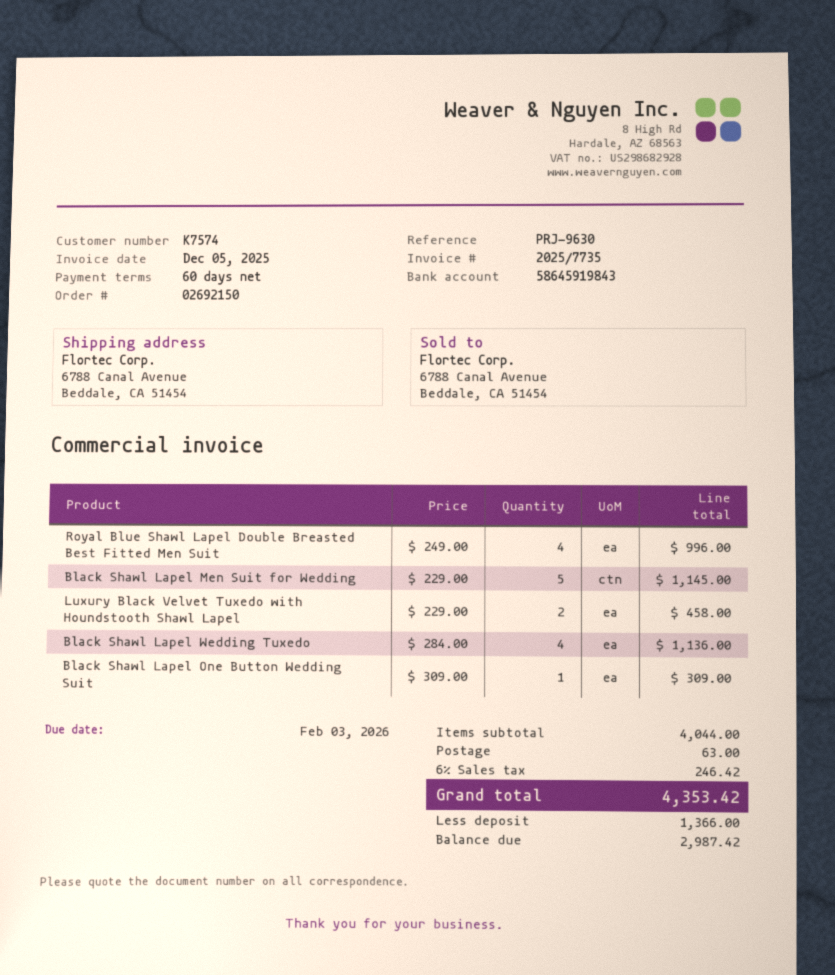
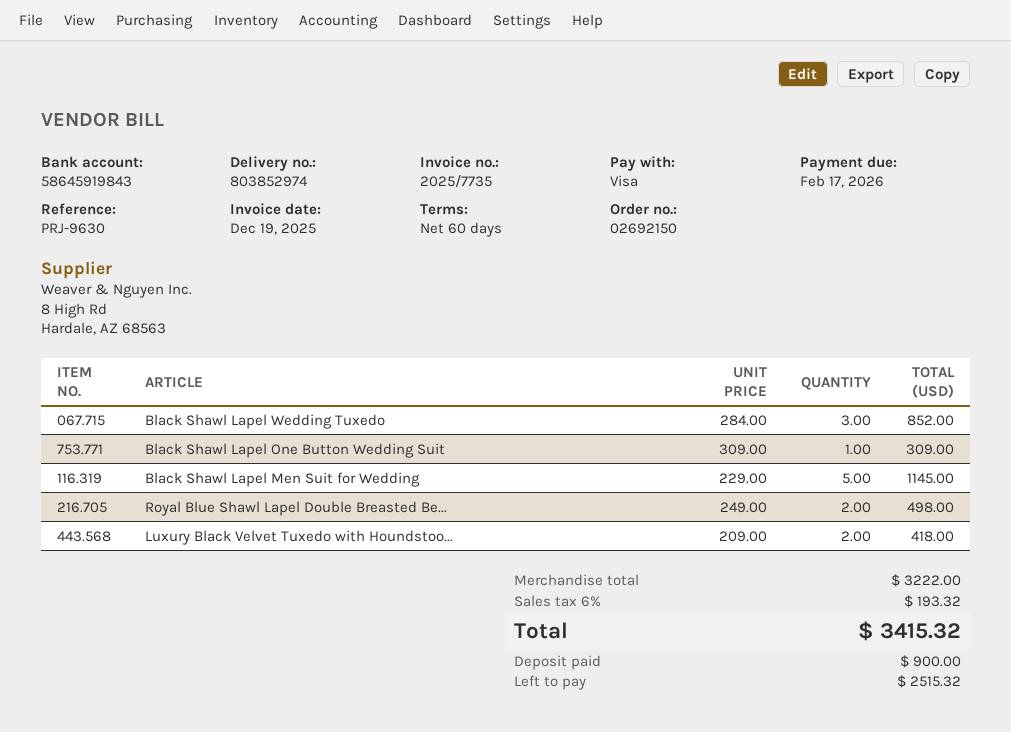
invoice date: 2025-12-05 -> 2025-12-19
due date: 2026-02-03 -> 2026-02-17
Royal Blue Shawl Lapel Double Breasted Best Fitted Men Suit: 4 x 249.00 = 996.00 -> 2 x 249.00 = 498.00
Luxury Black Velvet Tuxedo with Houndstooth Shawl Lapel: 2 x 229.00 = 458.00 -> 2 x 209.00 = 418.00
Black Shawl Lapel Wedding Tuxedo: 4 x 284.00 = 1136.00 -> 3 x 284.00 = 852.00
subtotal: 4044.00 -> 3222.00
shipping: 63.00 -> none
tax: 6% = 246.42 -> 6% = 193.32
total: 4353.42 -> 3415.32
deposit: 1366.00 -> 900.00
balance: 2987.42 -> 2515.32

